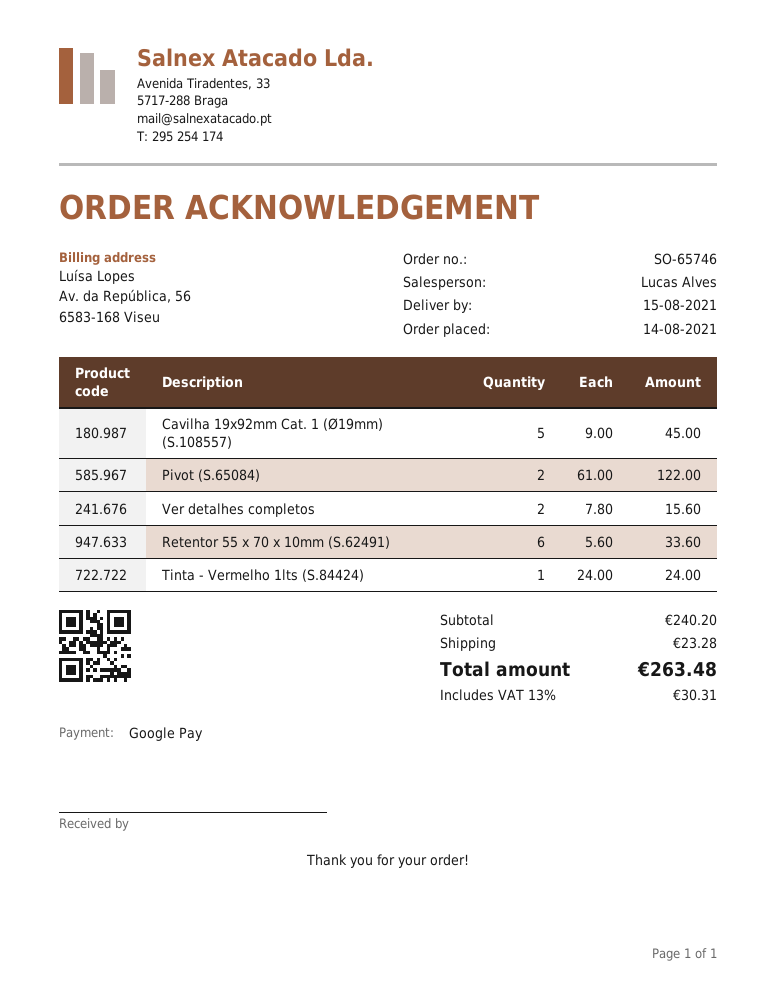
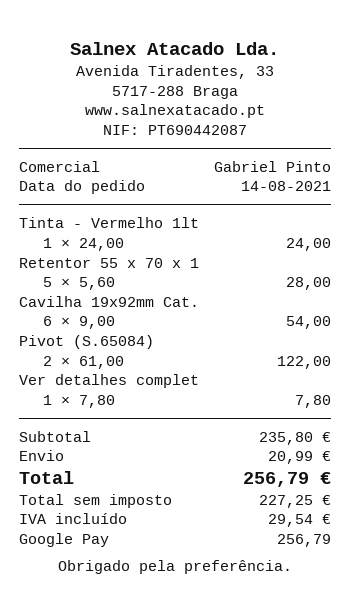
sales rep: Lucas Alves -> Gabriel Pinto
Cavilha 19x92mm Cat. 1 (Ø19mm) (S.108557): 5 x 9.00 = 45.00 -> 6 x 9.00 = 54.00
Ver detalhes completos: 2 x 7.80 = 15.60 -> 1 x 7.80 = 7.80
Retentor 55 x 70 x 10mm (S.62491): 6 x 5.60 = 33.60 -> 5 x 5.60 = 28.00
subtotal: 240.20 -> 235.80
shipping: 23.28 -> 20.99
tax: 30.31 -> 29.54
total: 263.48 -> 256.79

